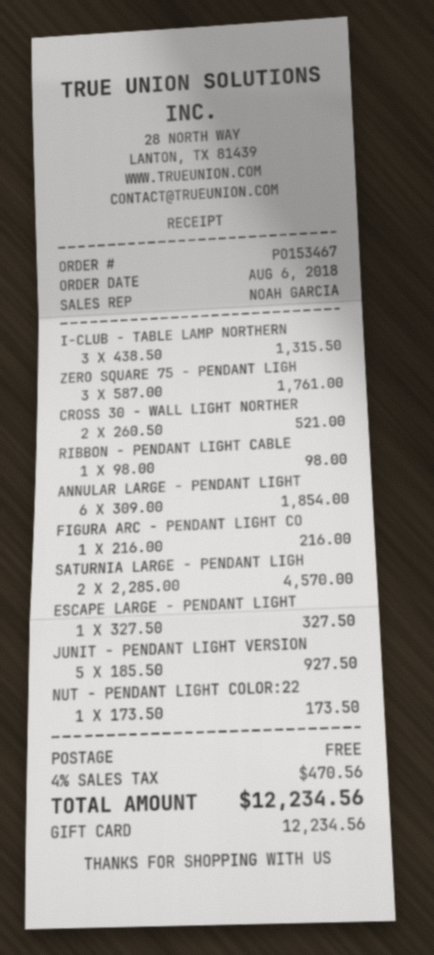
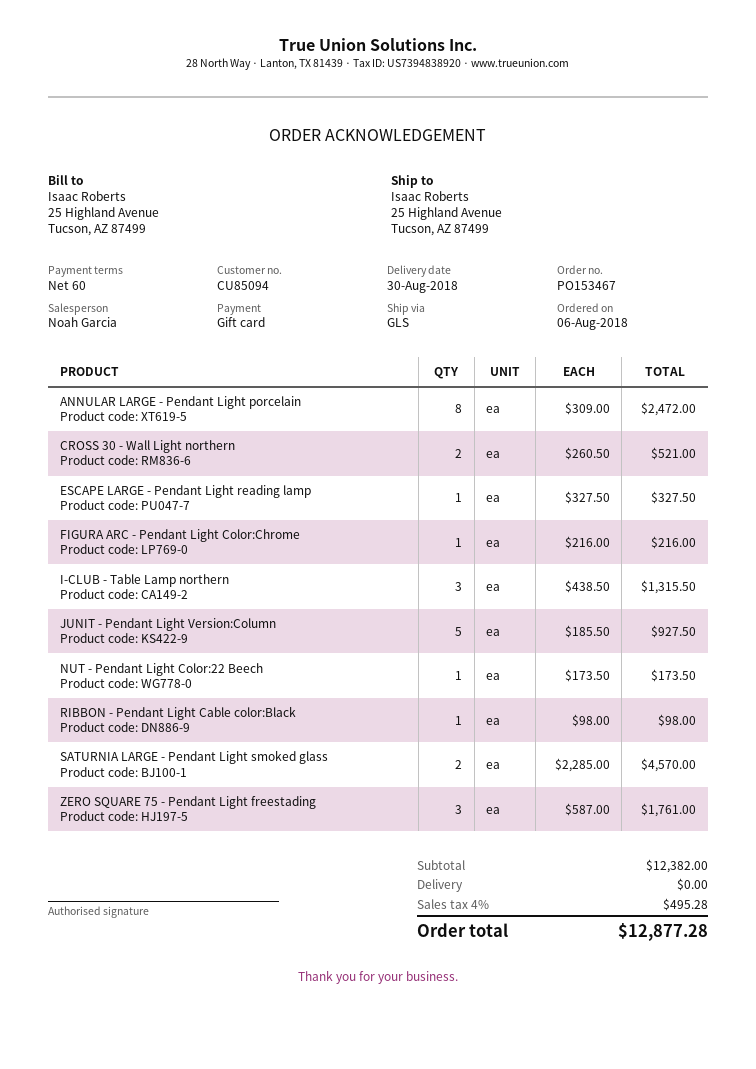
ANNULAR LARGE - PENDANT LIGHT: 6 x 309.00 = 1854.00 -> 8 x 309.00 = 2472.00
tax: 4% = 470.56 -> 4% = 495.28
total: 12234.56 -> 12877.28

